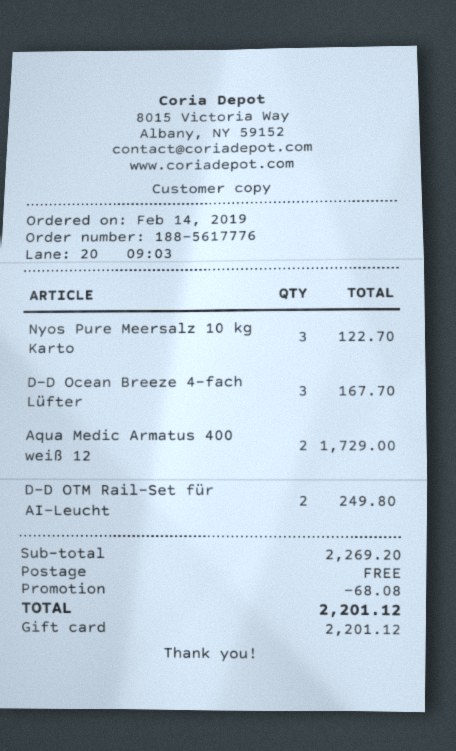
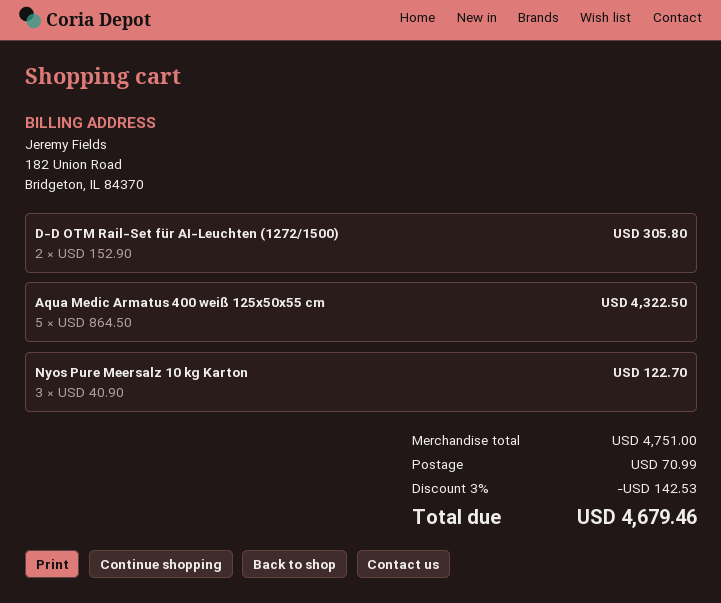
D-D Ocean Breeze 4-fach Lüfter: 3 for 167.70 -> none
Aqua Medic Armatus 400 weiß 12: 2 for 1729.00 -> 5 for 4322.50
D-D OTM Rail-Set für AI-Leucht: 2 for 249.80 -> 2 for 305.80
subtotal: 2269.20 -> 4751.00
discount: 68.08 -> 142.53
shipping: 0.00 -> 70.99
total: 2201.12 -> 4679.46

